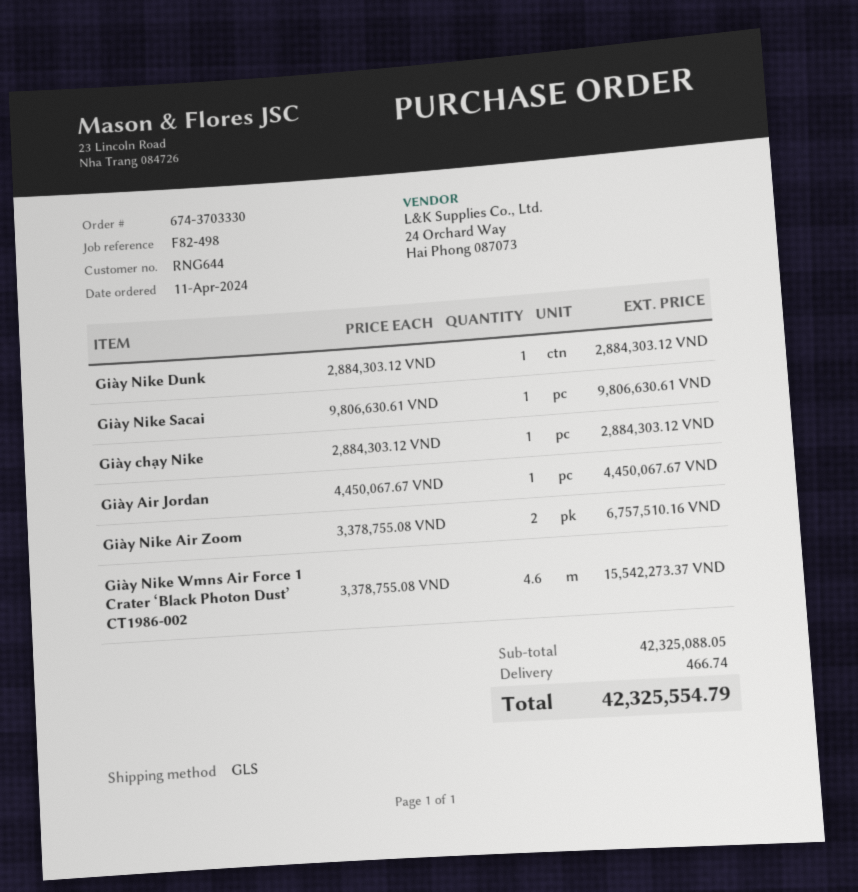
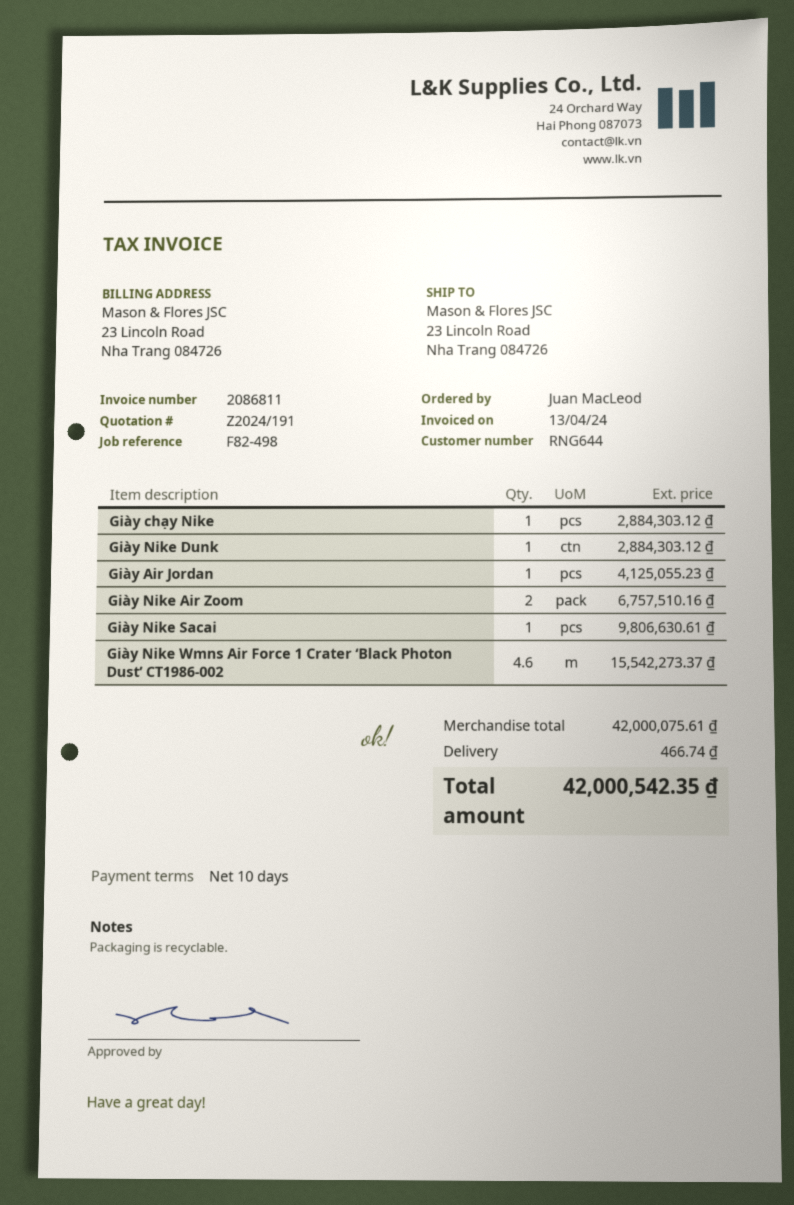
Giày Air Jordan: 1 for 4450067.67 -> 1 for 4125055.23
subtotal: 42325088.05 -> 42000075.61
total: 42325554.79 -> 42000542.35

